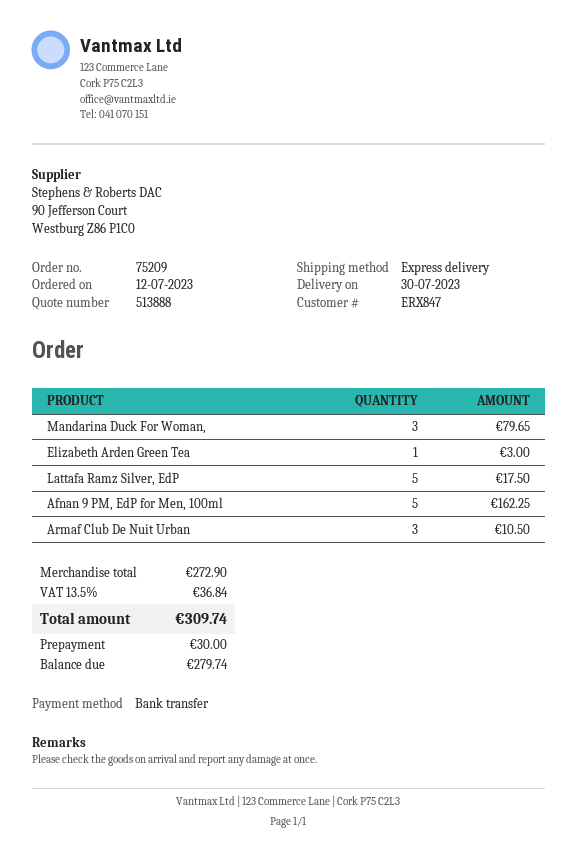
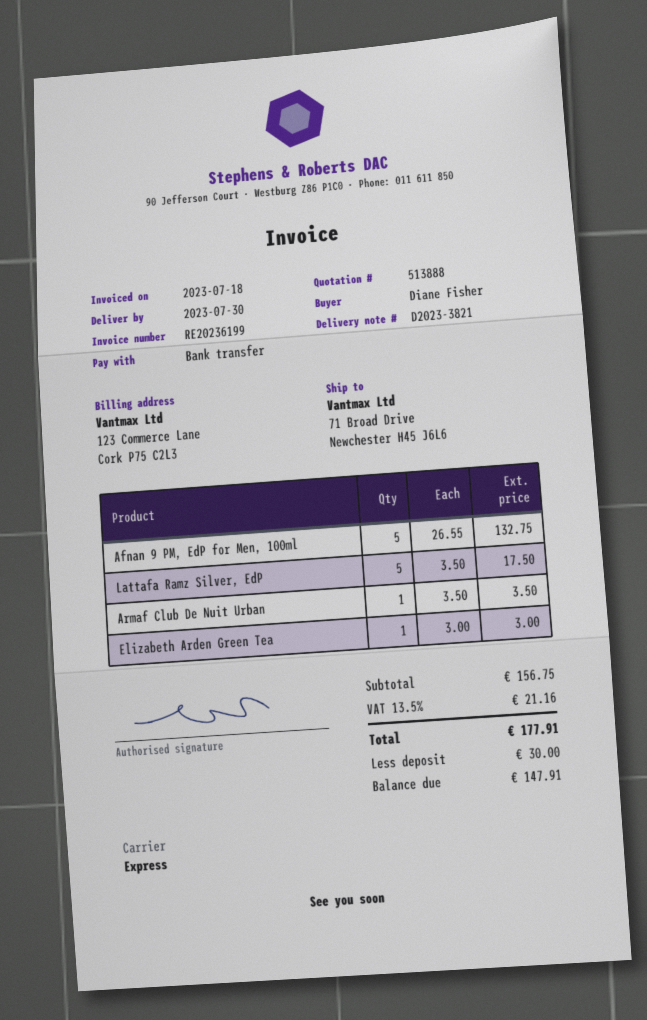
Mandarina Duck For Woman,: 3 for 79.65 -> none
Afnan 9 PM, EdP for Men, 100ml: 5 for 162.25 -> 5 for 132.75
Armaf Club De Nuit Urban: 3 for 10.50 -> 1 for 3.50
subtotal: 272.90 -> 156.75
tax: 13.5% = 36.84 -> 13.5% = 21.16
total: 309.74 -> 177.91
balance: 279.74 -> 147.91

